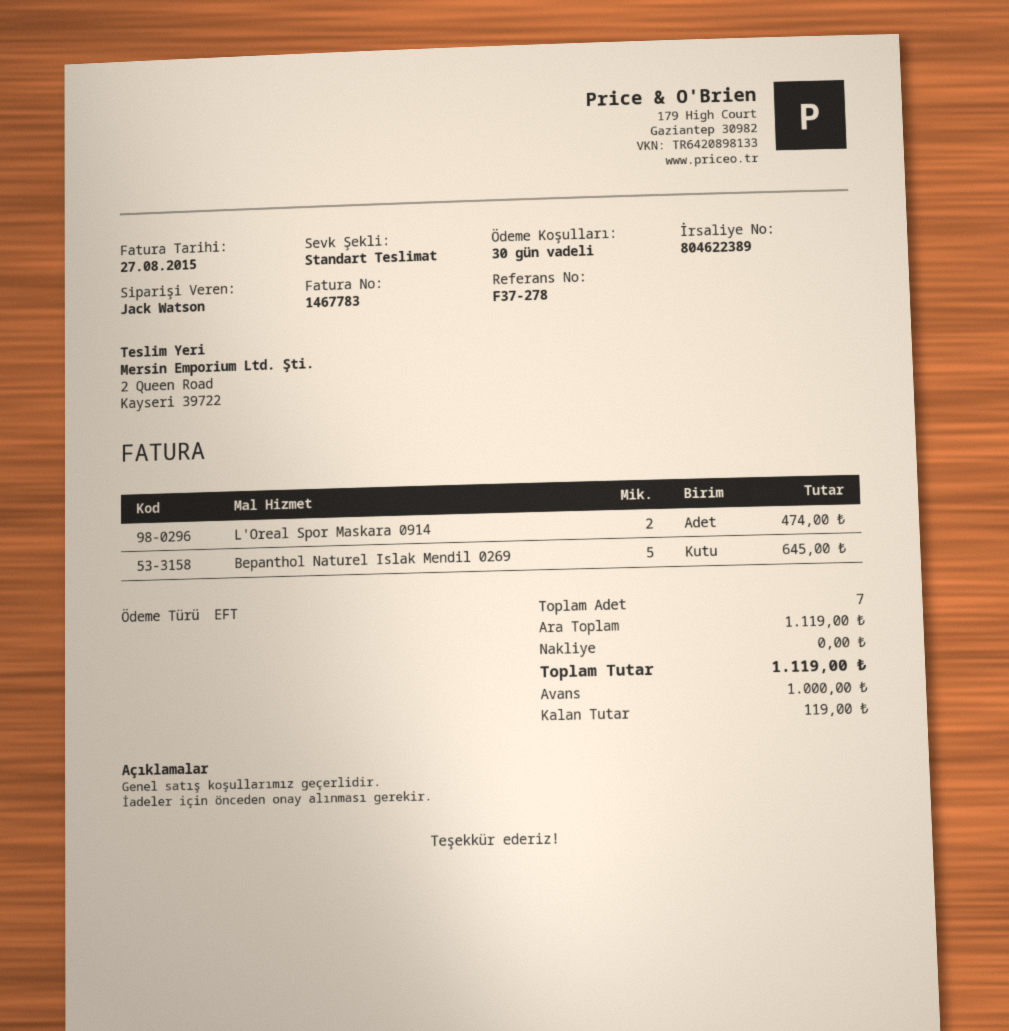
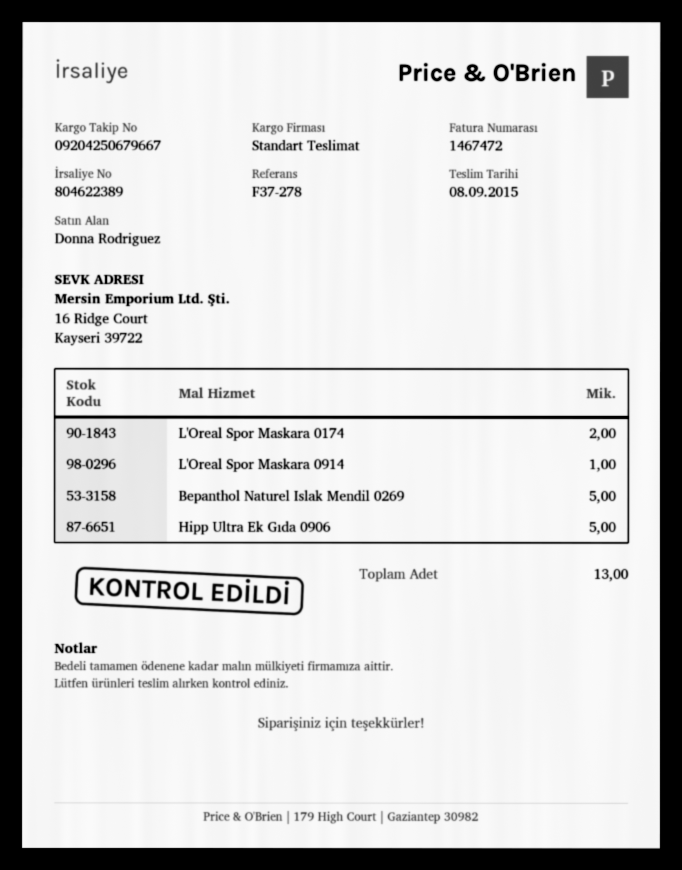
invoice number: 1467783 -> 1467472
ordered by: Jack Watson -> Donna Rodriguez
ship to: 2 Queen Road, Kayseri 39722 -> 16 Ridge Court, Kayseri 39722
L'Oreal Spor Maskara 0914: 2 -> 1
L'Oreal Spor Maskara 0174: none -> 2
Hipp Ultra Ek Gıda 0906: none -> 5
total quantity: 7 -> 13

